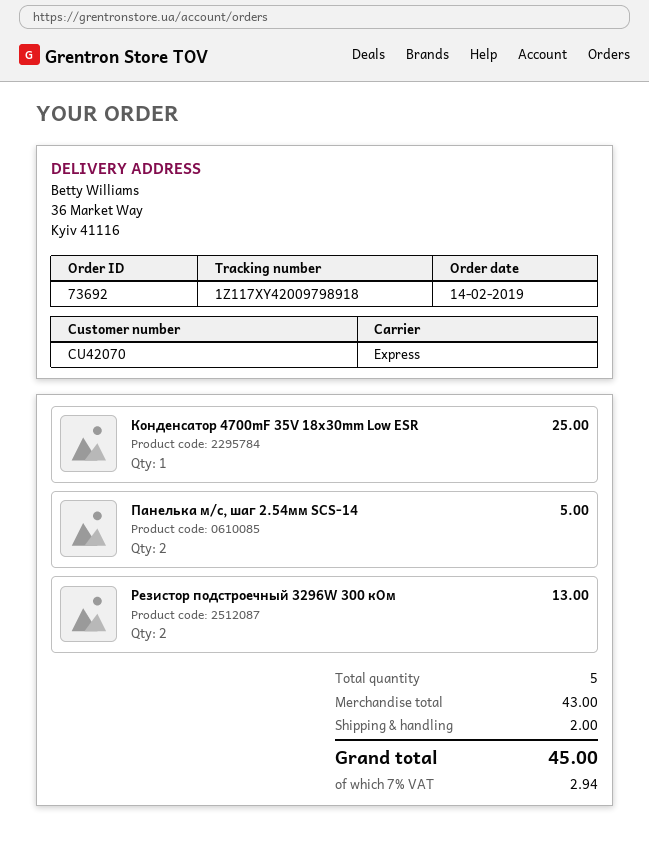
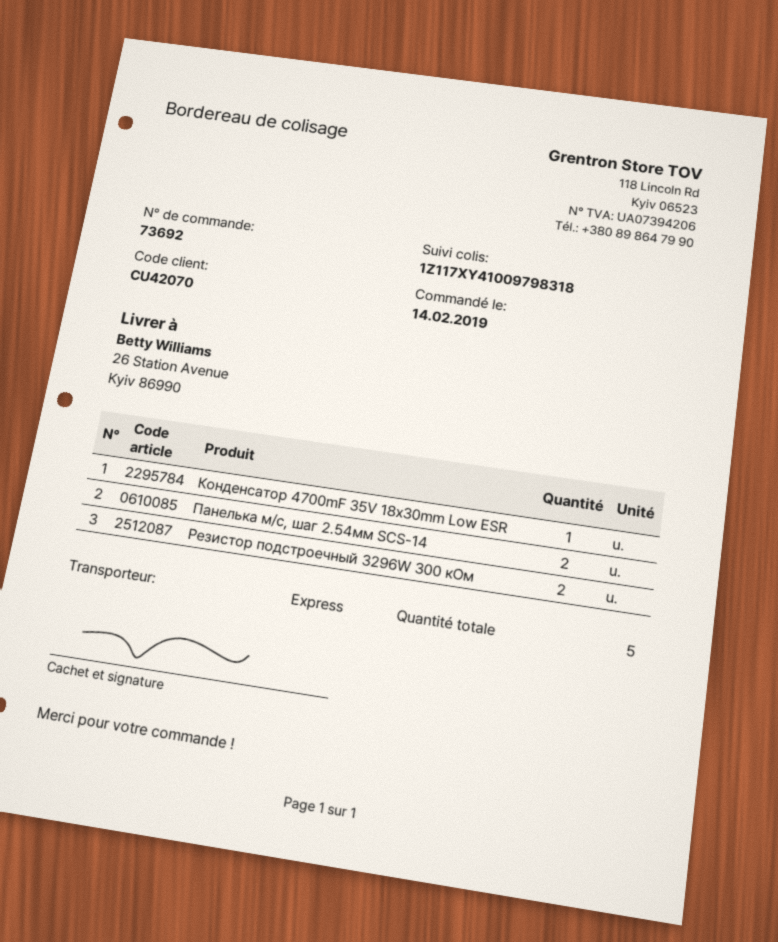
tracking number: 1Z117XY42009798918 -> 1Z117XY41009798318
ship to: 36 Market Way, Kyiv 41116 -> 26 Station Avenue, Kyiv 86990

